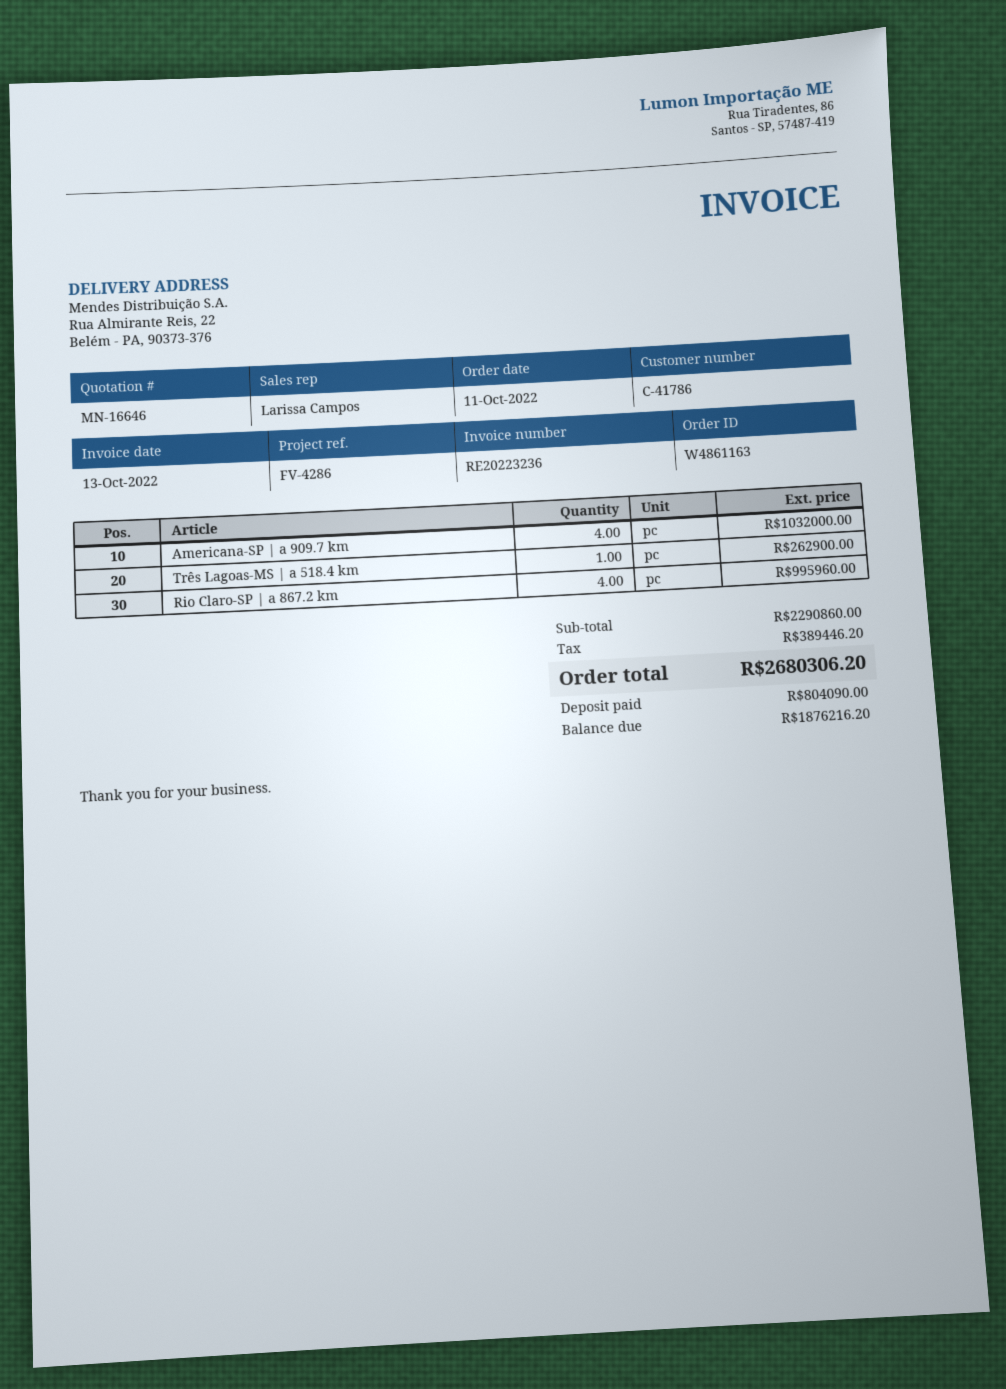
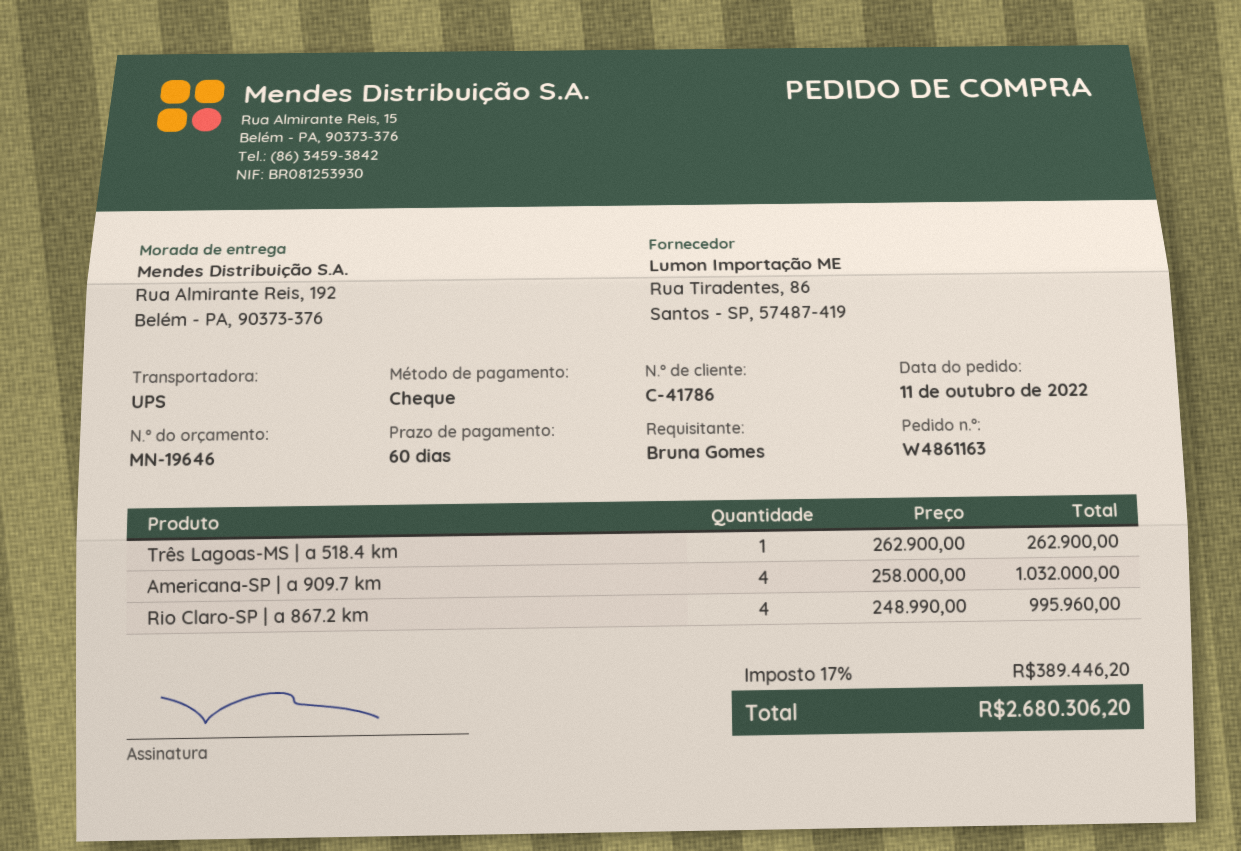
quote number: MN-16646 -> MN-19646
ship to: Rua Almirante Reis, 22, Belém - PA, 90373-376 -> Rua Almirante Reis, 192, Belém - PA, 90373-376

